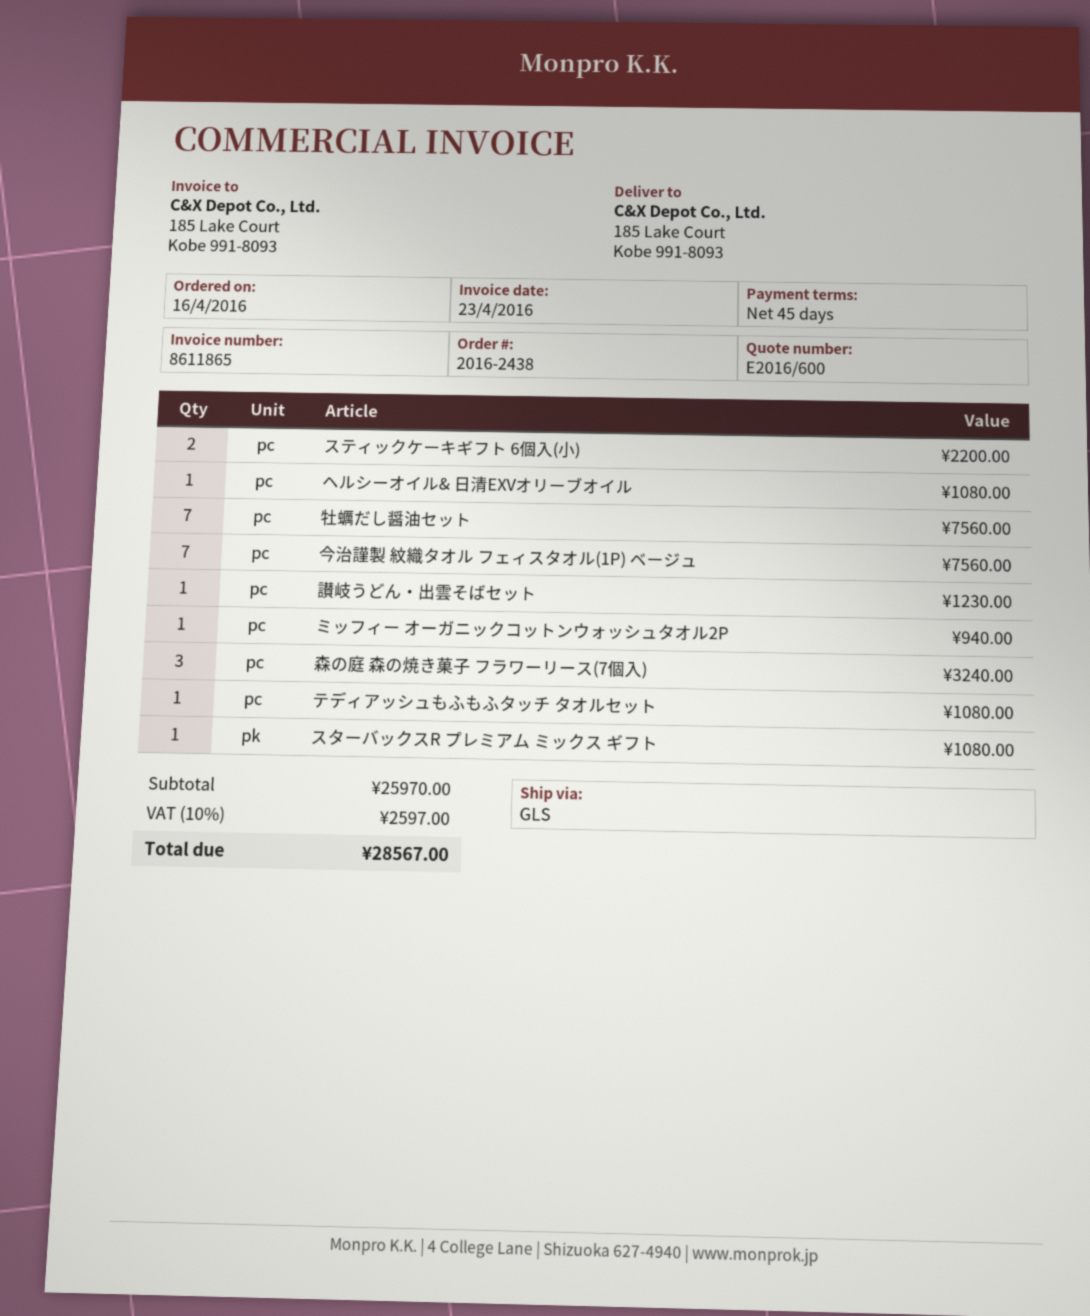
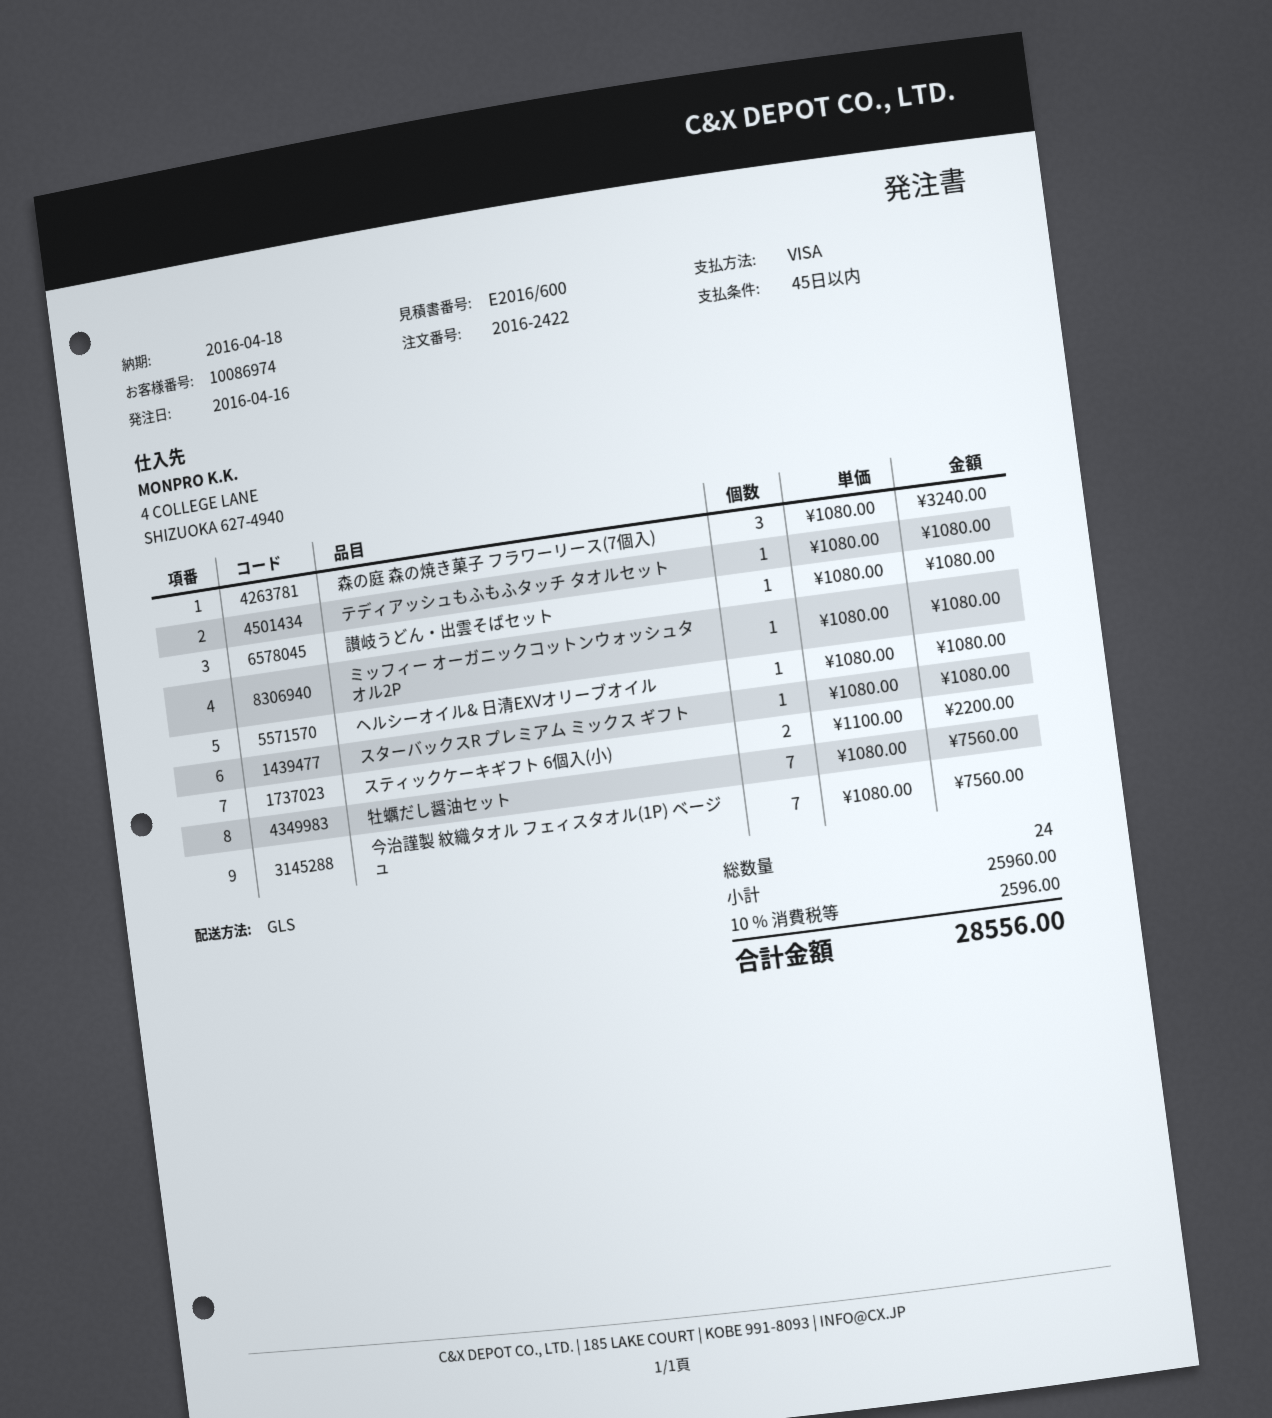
order number: 2016-2438 -> 2016-2422
讃岐うどん・出雲そばセット: 1 for 1230.00 -> 1 for 1080.00
ミッフィー オーガニックコットンウォッシュタオル2P: 1 for 940.00 -> 1 for 1080.00
subtotal: 25970.00 -> 25960.00
tax: 10% = 2597.00 -> 10% = 2596.00
total: 28567.00 -> 28556.00

